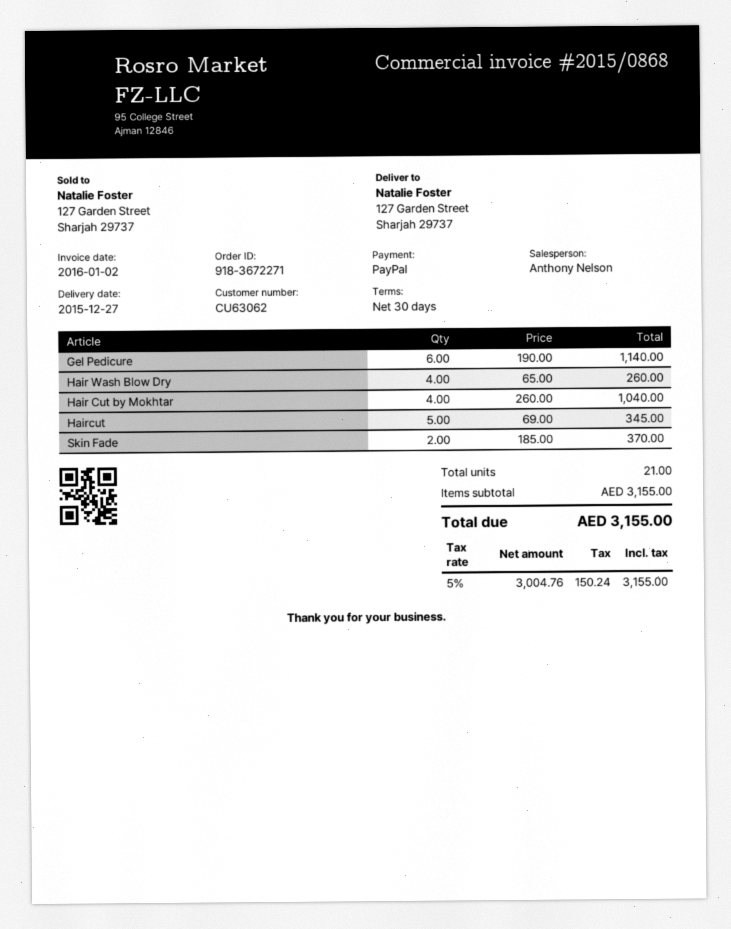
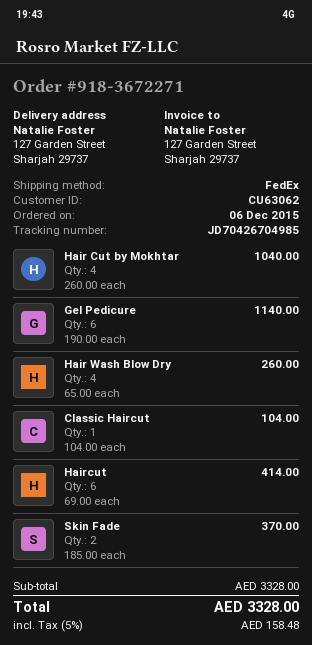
Haircut: 5 x 69.00 = 345.00 -> 6 x 69.00 = 414.00
Classic Haircut: none -> 1 x 104.00 = 104.00
subtotal: 3155.00 -> 3328.00
tax: 5% = 150.24 -> 5% = 158.48
total: 3155.00 -> 3328.00

